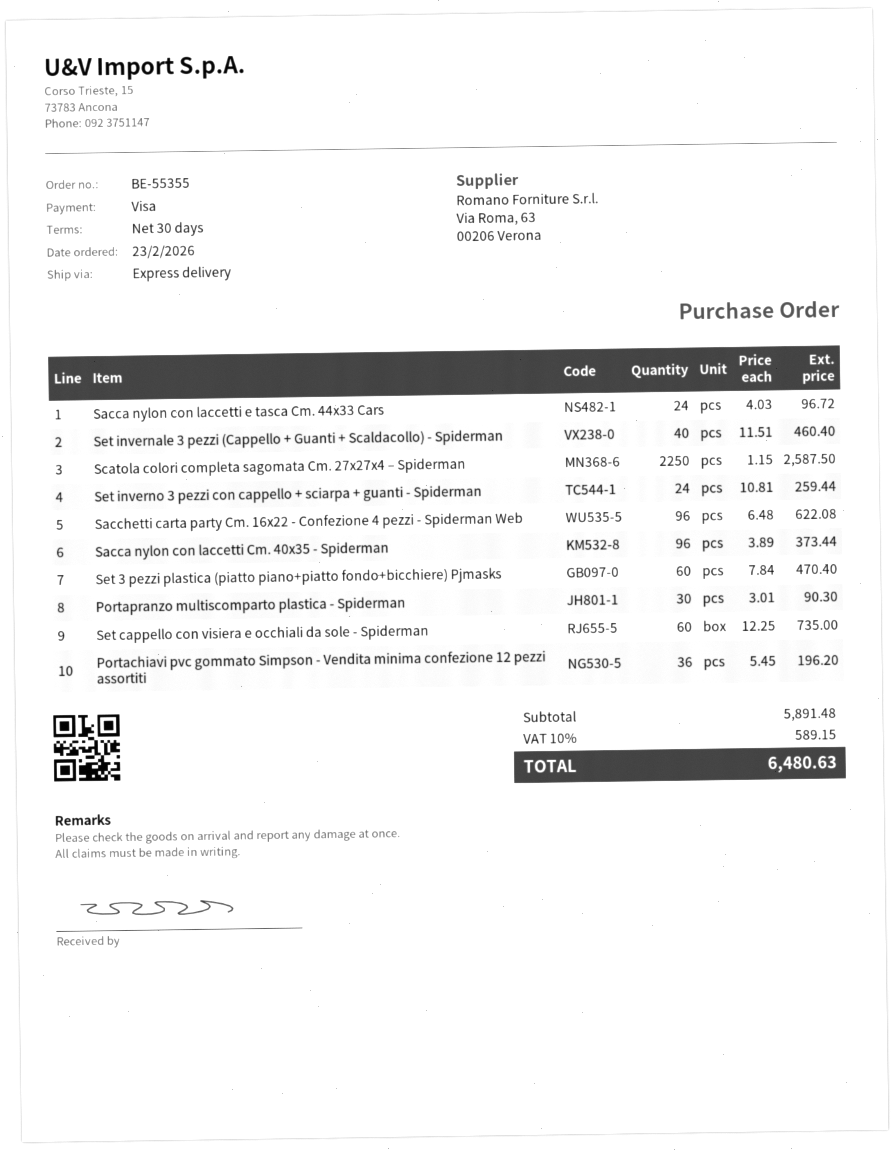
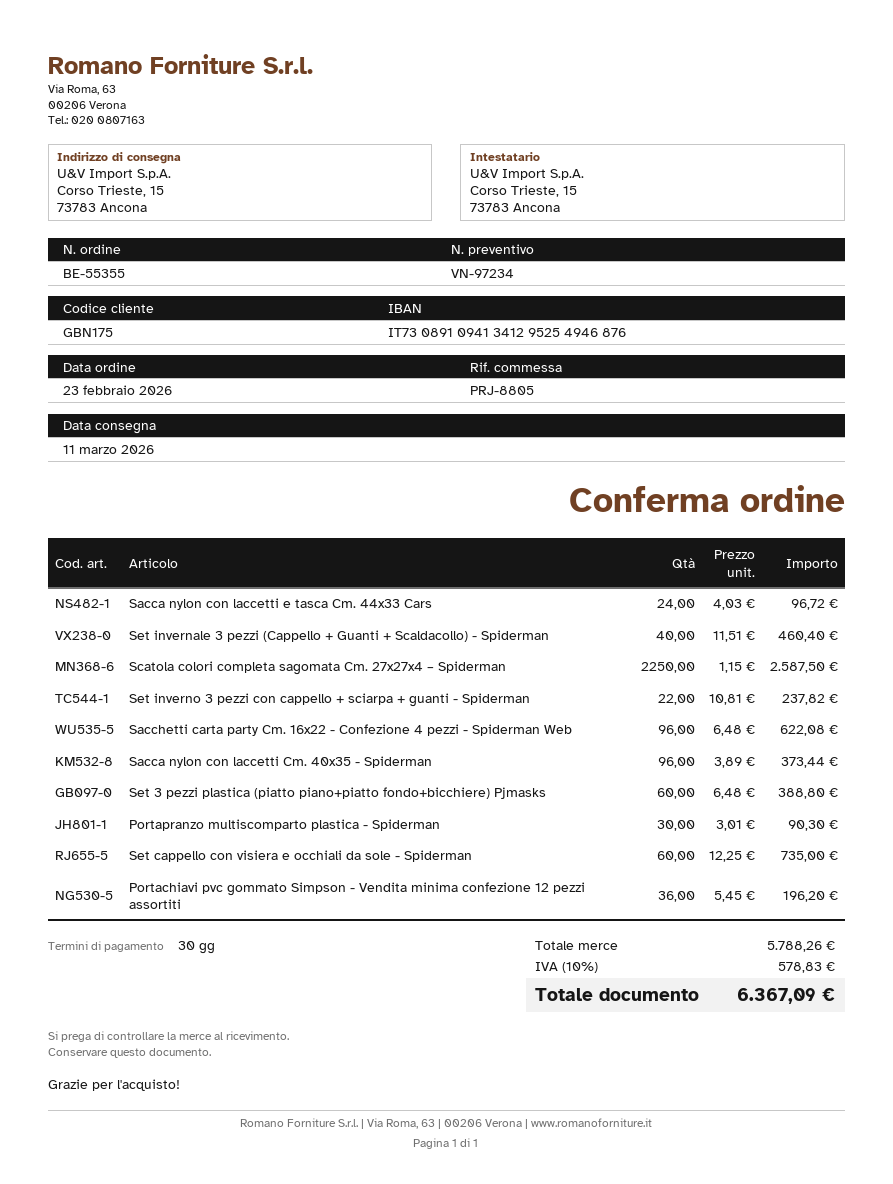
Set inverno 3 pezzi con cappello + sciarpa + guanti - Spiderman: 24 x 10.81 = 259.44 -> 22 x 10.81 = 237.82
Set 3 pezzi plastica (piatto piano+piatto fondo+bicchiere) Pjmasks: 60 x 7.84 = 470.40 -> 60 x 6.48 = 388.80
subtotal: 5891.48 -> 5788.26
tax: 10% = 589.15 -> 10% = 578.83
total: 6480.63 -> 6367.09

